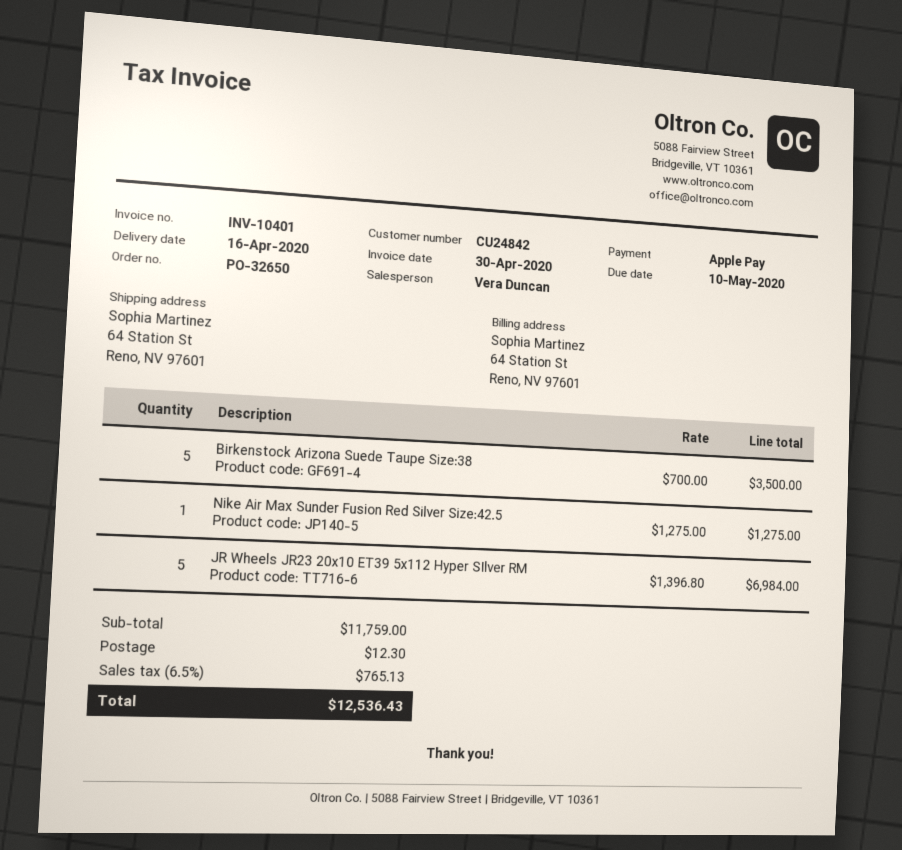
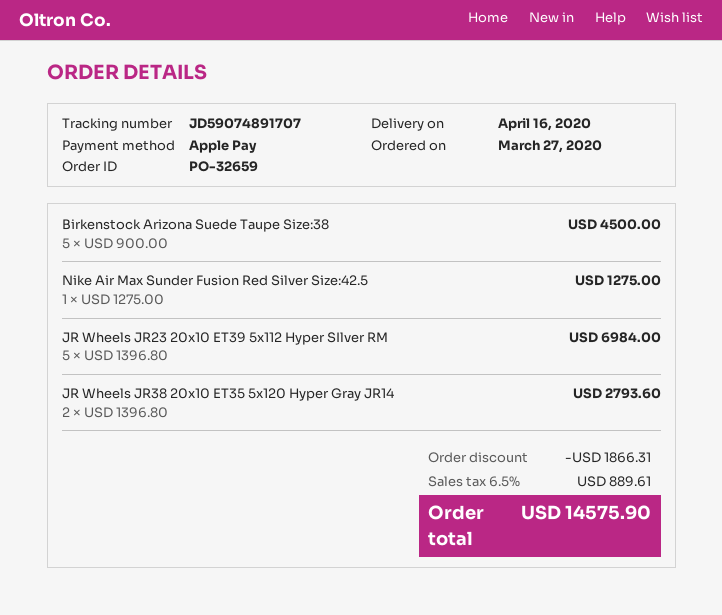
order number: PO-32650 -> PO-32659
Birkenstock Arizona Suede Taupe Size:38: 5 x 700.00 = 3500.00 -> 5 x 900.00 = 4500.00
JR Wheels JR38 20x10 ET35 5x120 Hyper Gray JR14: none -> 2 x 1396.80 = 2793.60
discount: none -> 1866.31
shipping: 12.30 -> none
tax: 6.5% = 765.13 -> 6.5% = 889.61
total: 12536.43 -> 14575.90

